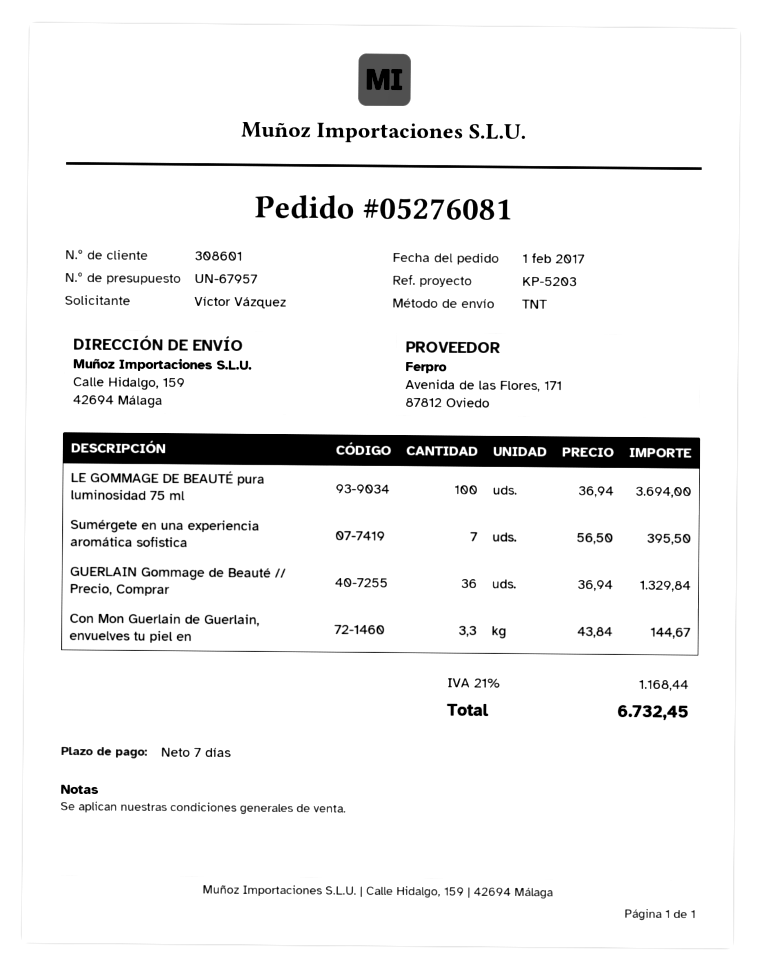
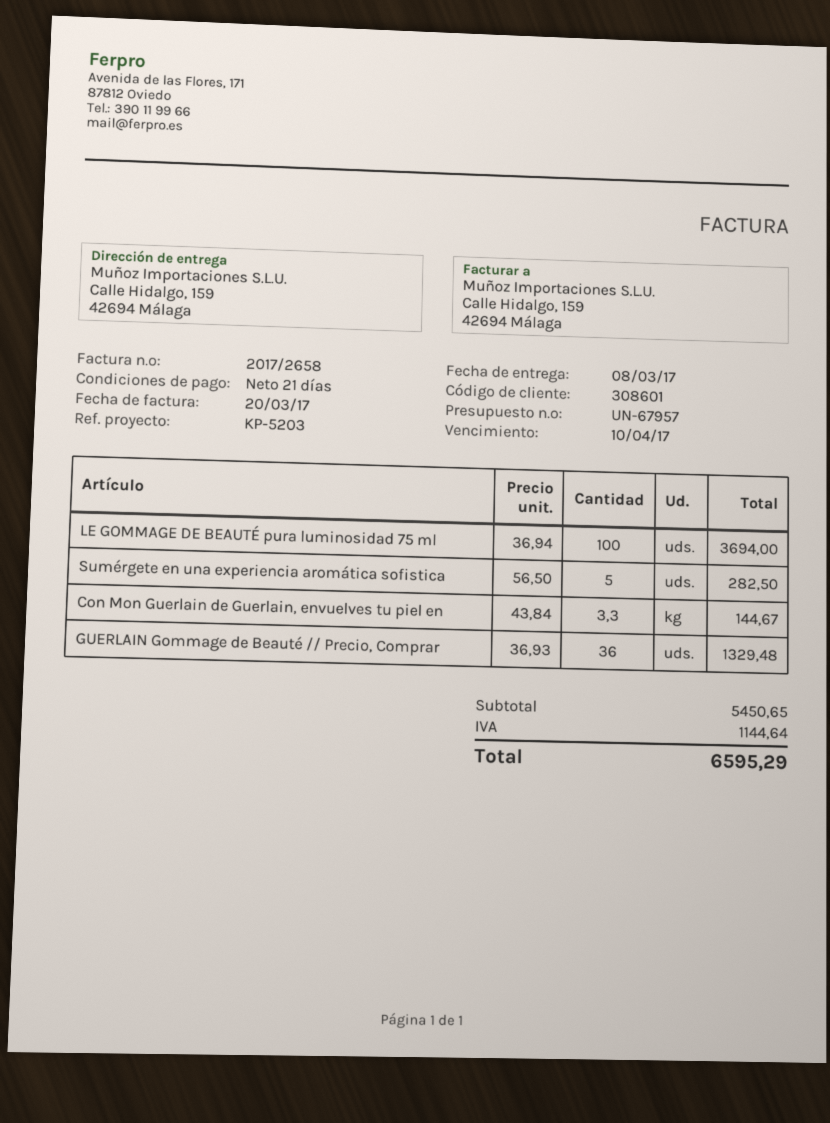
payment terms: 7 days -> 21 days
Sumérgete en una experiencia aromática sofistica: 7 x 56.50 = 395.50 -> 5 x 56.50 = 282.50
GUERLAIN Gommage de Beauté // Precio, Comprar: 36 x 36.94 = 1329.84 -> 36 x 36.93 = 1329.48
tax: 1168.44 -> 1144.64
total: 6732.45 -> 6595.29

